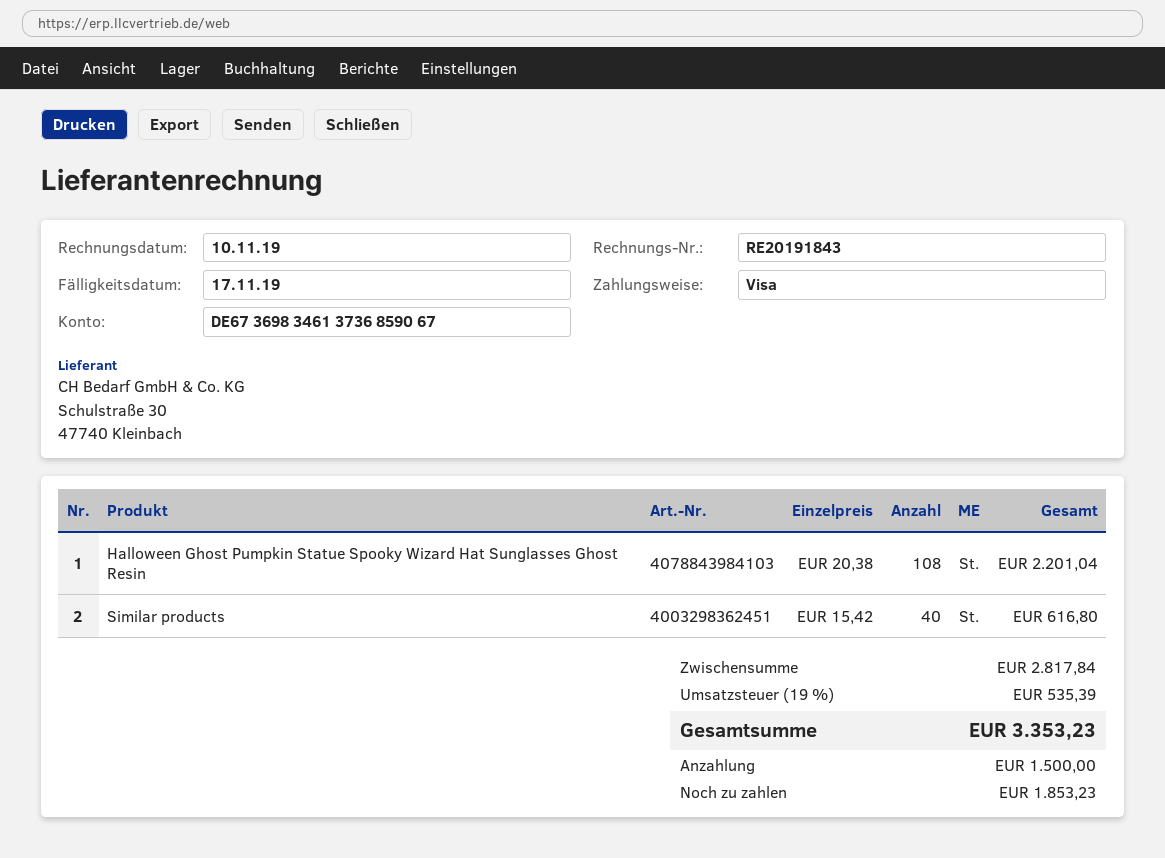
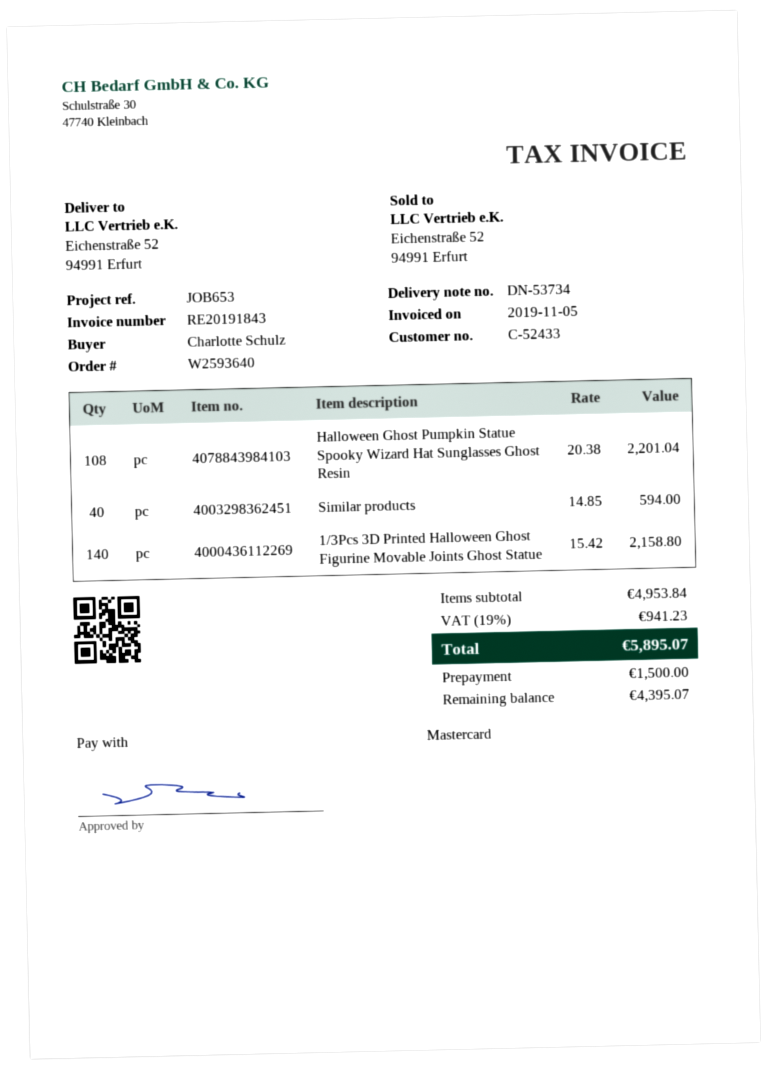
invoice date: 2019-11-10 -> 2019-11-05
payment method: Visa -> Mastercard
Similar products: 40 x 15.42 = 616.80 -> 40 x 14.85 = 594.00
1/3Pcs 3D Printed Halloween Ghost Figurine Movable Joints Ghost Statue: none -> 140 x 15.42 = 2158.80
subtotal: 2817.84 -> 4953.84
tax: 19% = 535.39 -> 19% = 941.23
total: 3353.23 -> 5895.07
balance: 1853.23 -> 4395.07

